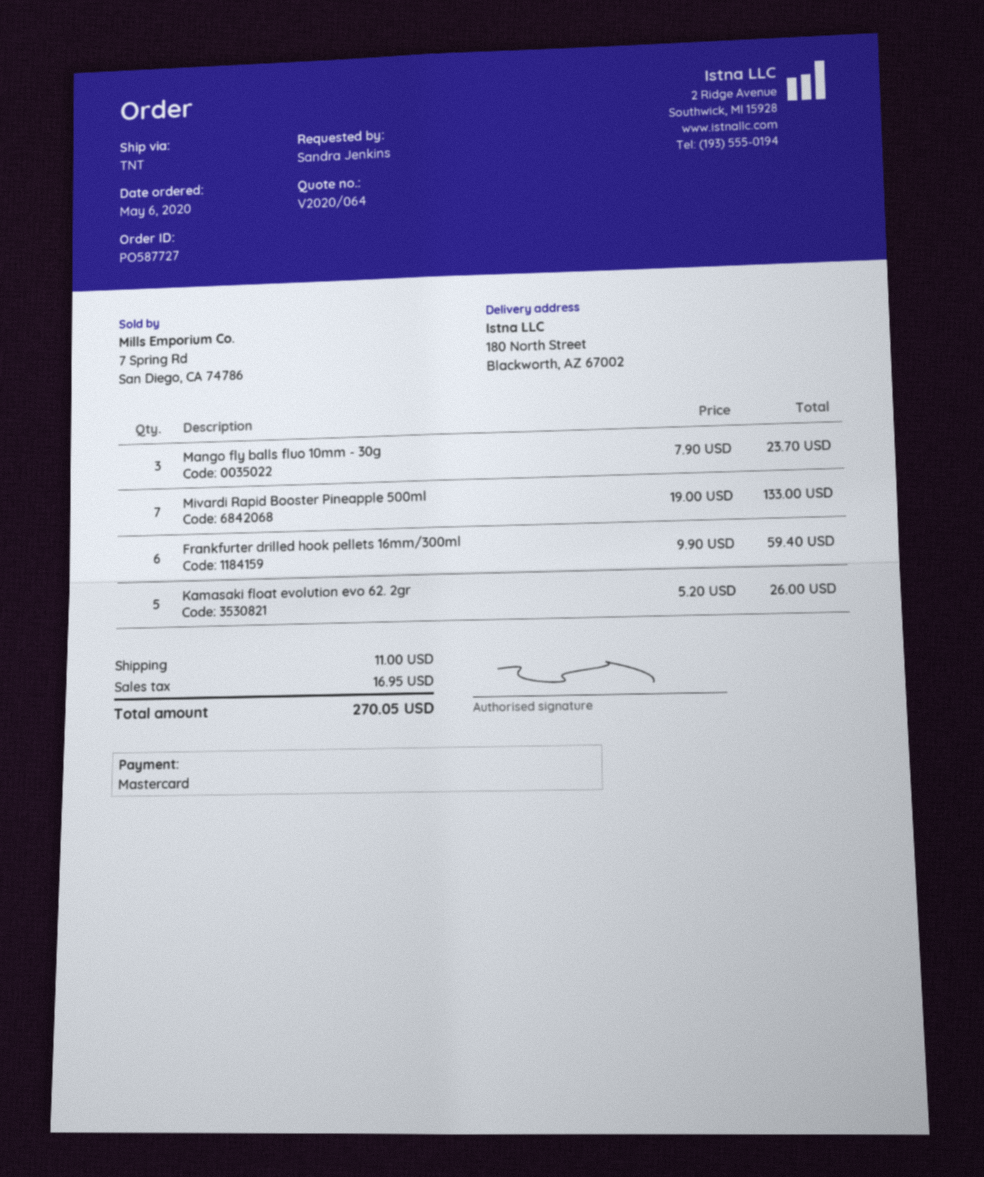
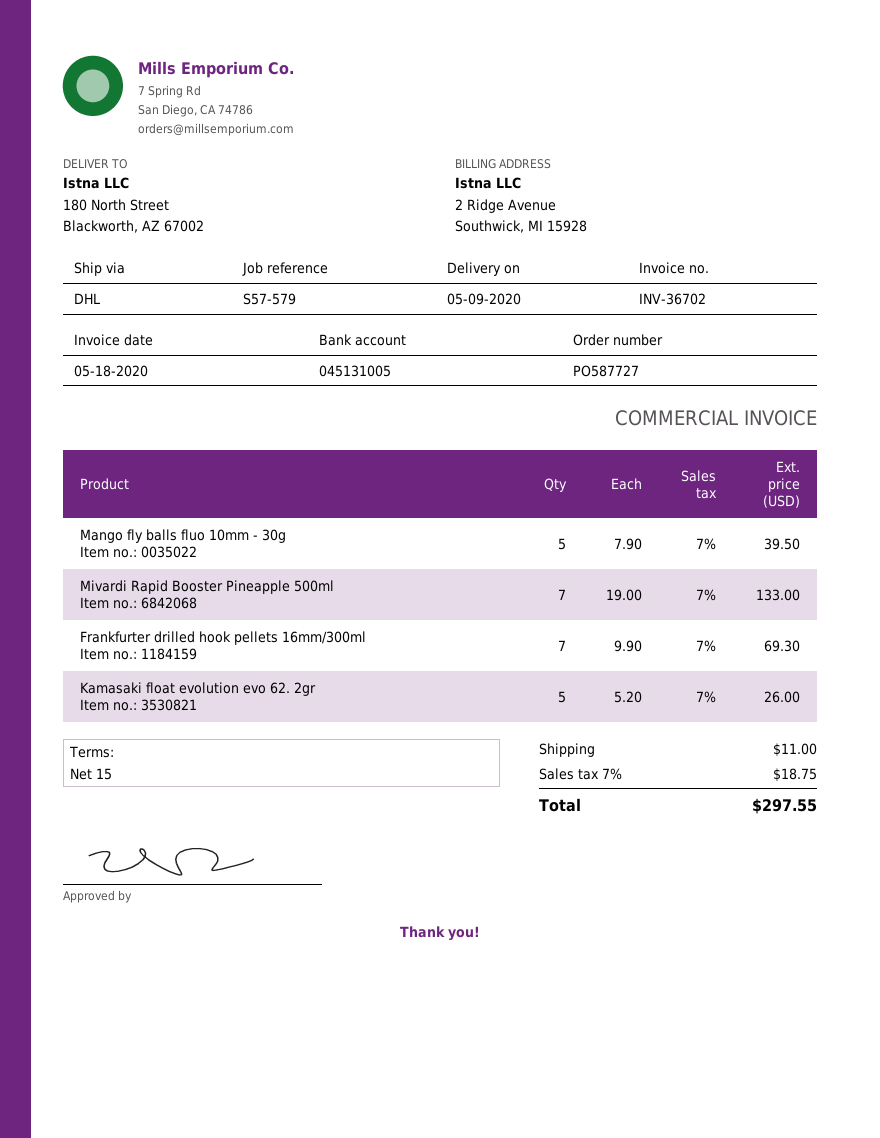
shipping method: TNT -> DHL
Mango fly balls fluo 10mm - 30g: 3 x 7.90 = 23.70 -> 5 x 7.90 = 39.50
Frankfurter drilled hook pellets 16mm/300ml: 6 x 9.90 = 59.40 -> 7 x 9.90 = 69.30
tax: 16.95 -> 18.75
total: 270.05 -> 297.55

